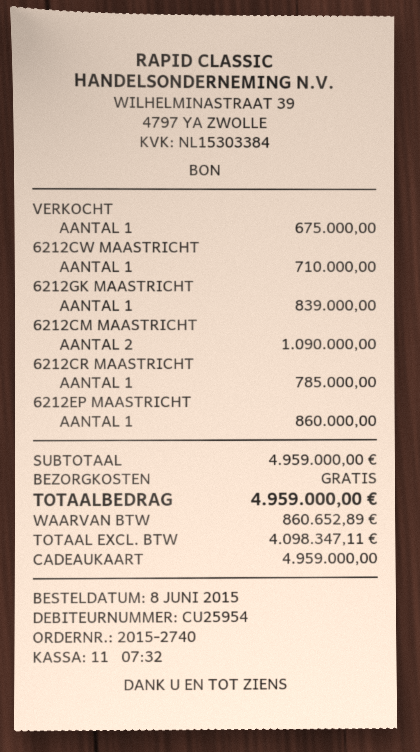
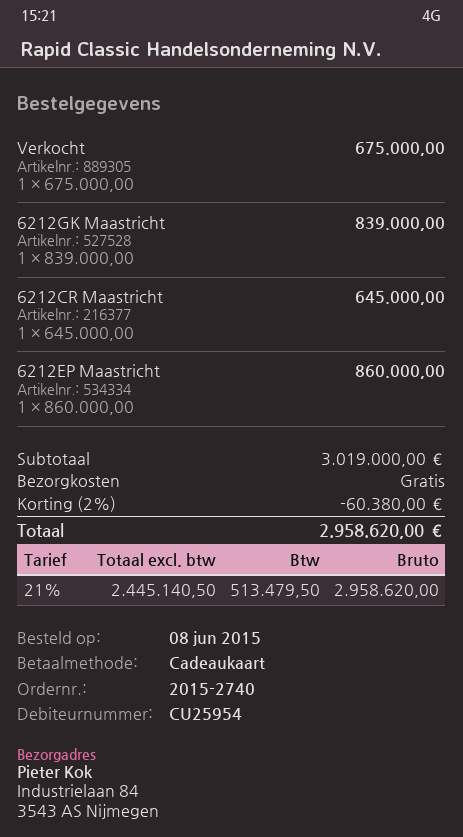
6212CW MAASTRICHT: 1 for 710000.00 -> none
6212CM MAASTRICHT: 2 for 1090000.00 -> none
6212CR MAASTRICHT: 1 for 785000.00 -> 1 for 645000.00
subtotal: 4959000.00 -> 3019000.00
discount: none -> 2% = 60380.00
net: 4098347.11 -> 2445140.50
tax: 860652.89 -> 513479.50
total: 4959000.00 -> 2958620.00

